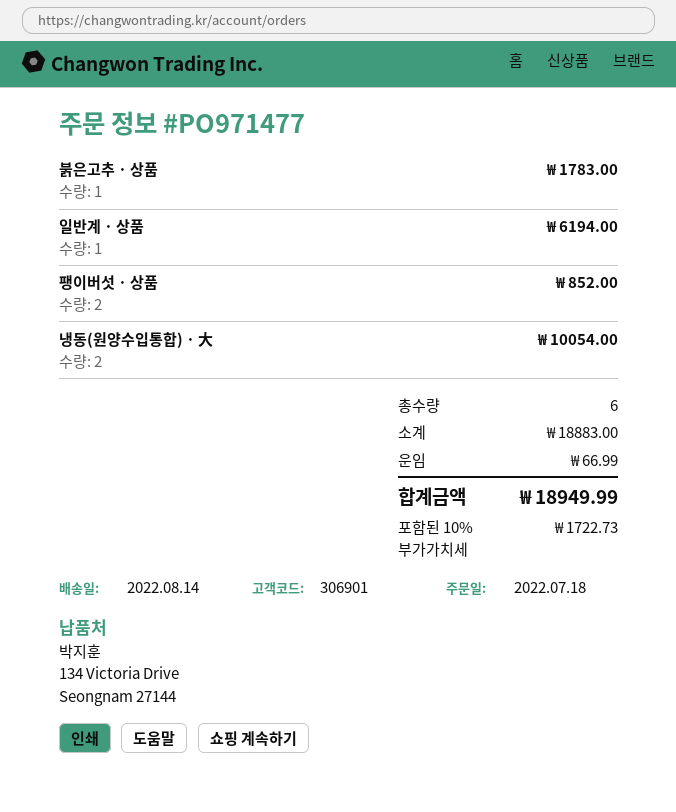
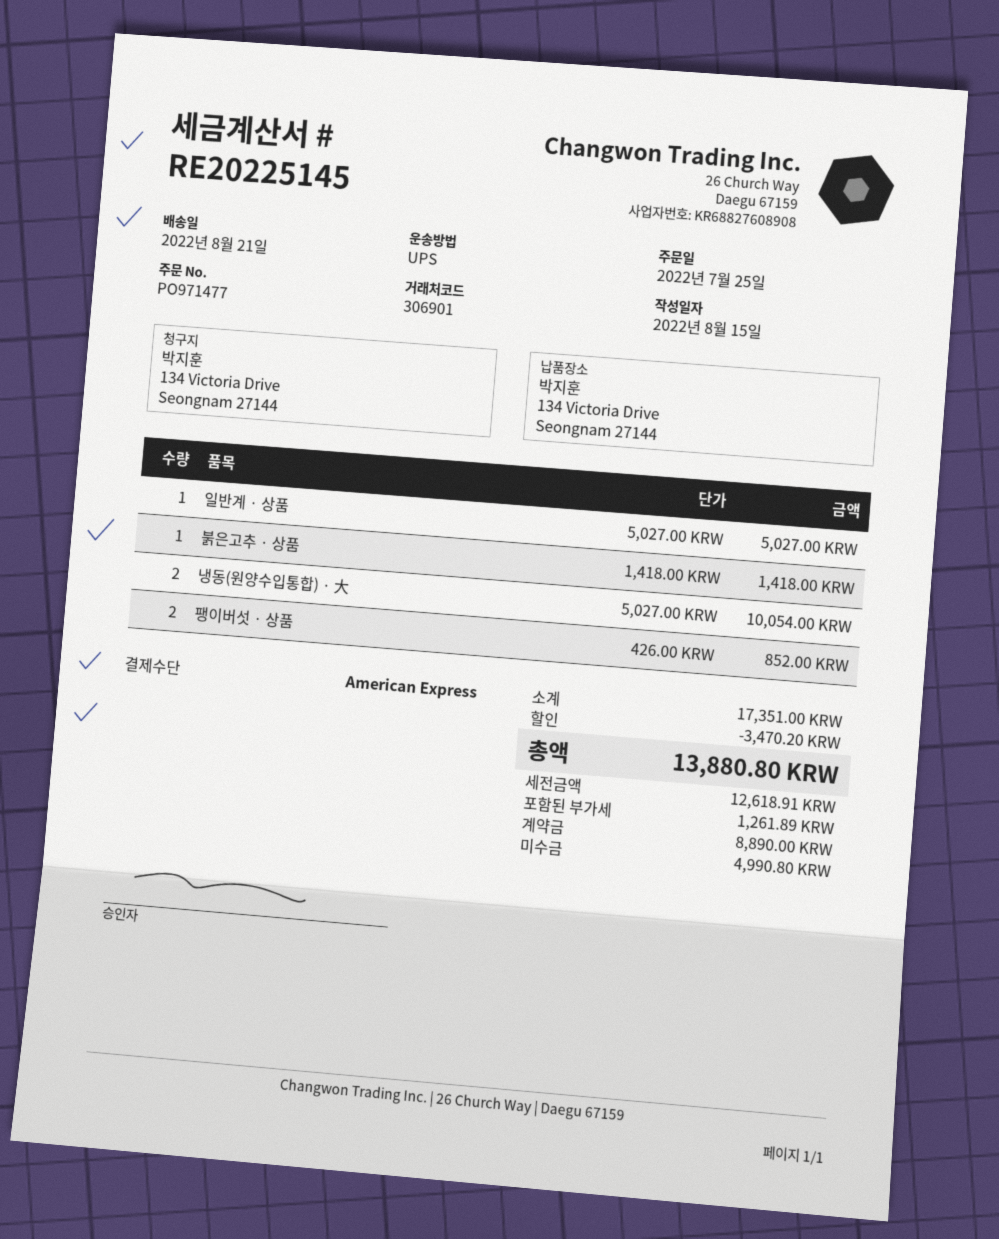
order date: 2022-07-18 -> 2022-07-25
delivery date: 2022-08-14 -> 2022-08-21
붉은고추 · 상품: 1 for 1783.00 -> 1 for 1418.00
일반계 · 상품: 1 for 6194.00 -> 1 for 5027.00
subtotal: 18883.00 -> 17351.00
discount: none -> 3470.20
shipping: 66.99 -> none
tax: 1722.73 -> 1261.89
total: 18949.99 -> 13880.80

